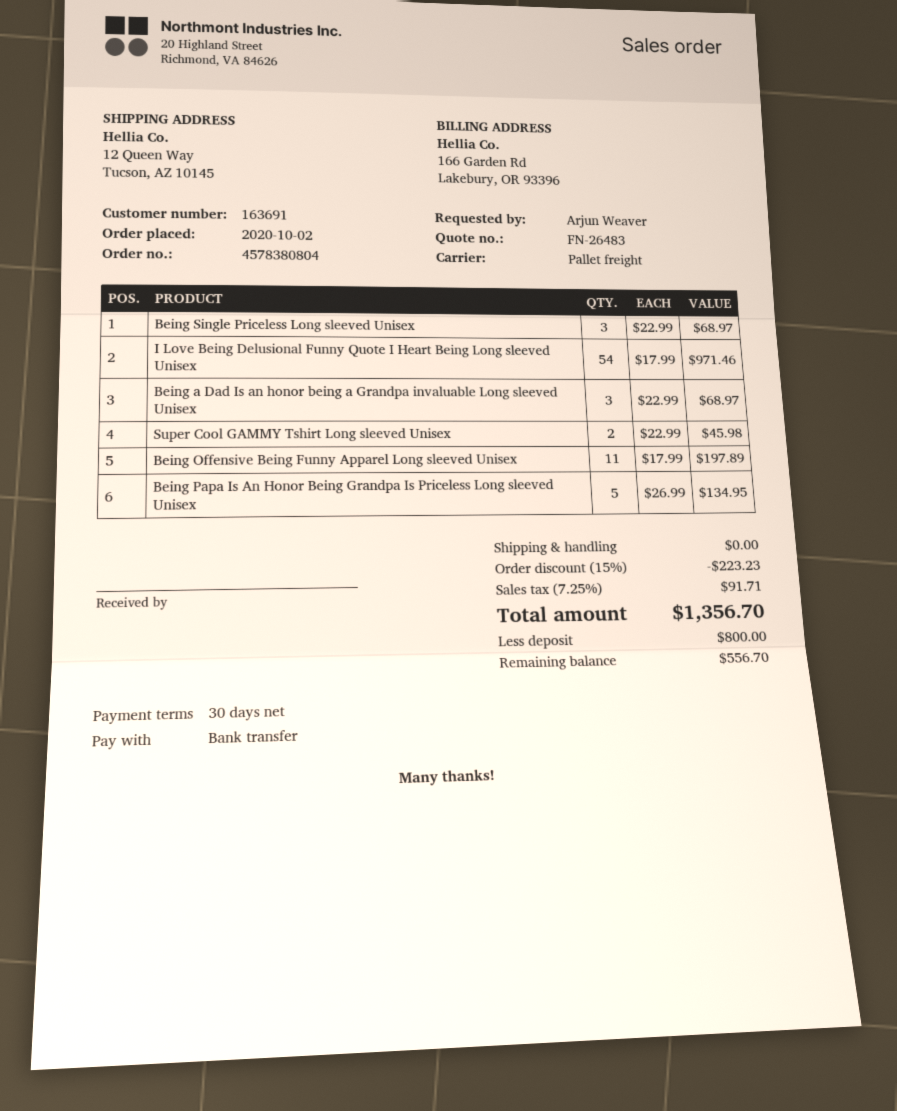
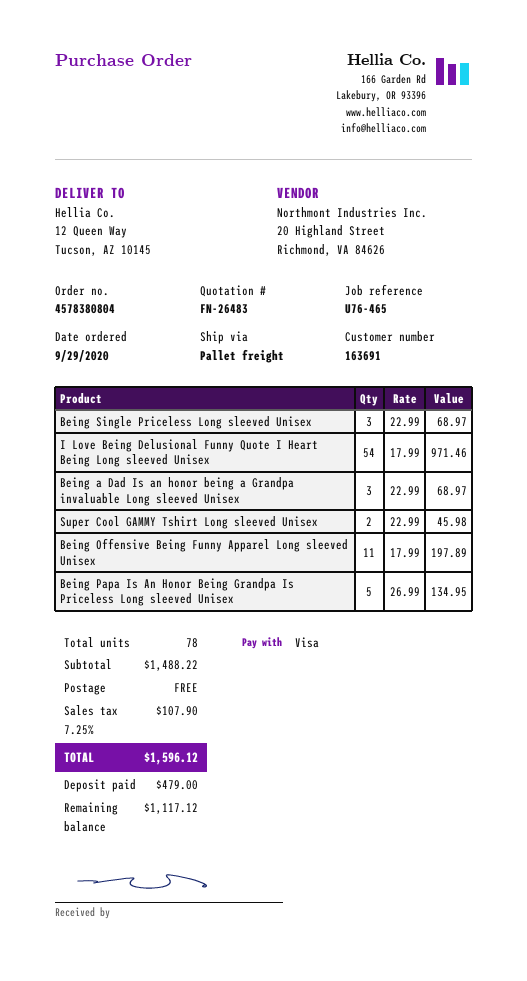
order date: 2020-10-02 -> 2020-09-29
payment method: bank transfer -> Visa
discount: 15% = 223.23 -> none
tax: 7.25% = 91.71 -> 7.25% = 107.90
total: 1356.70 -> 1596.12
deposit: 800.00 -> 479.00
balance: 556.70 -> 1117.12

